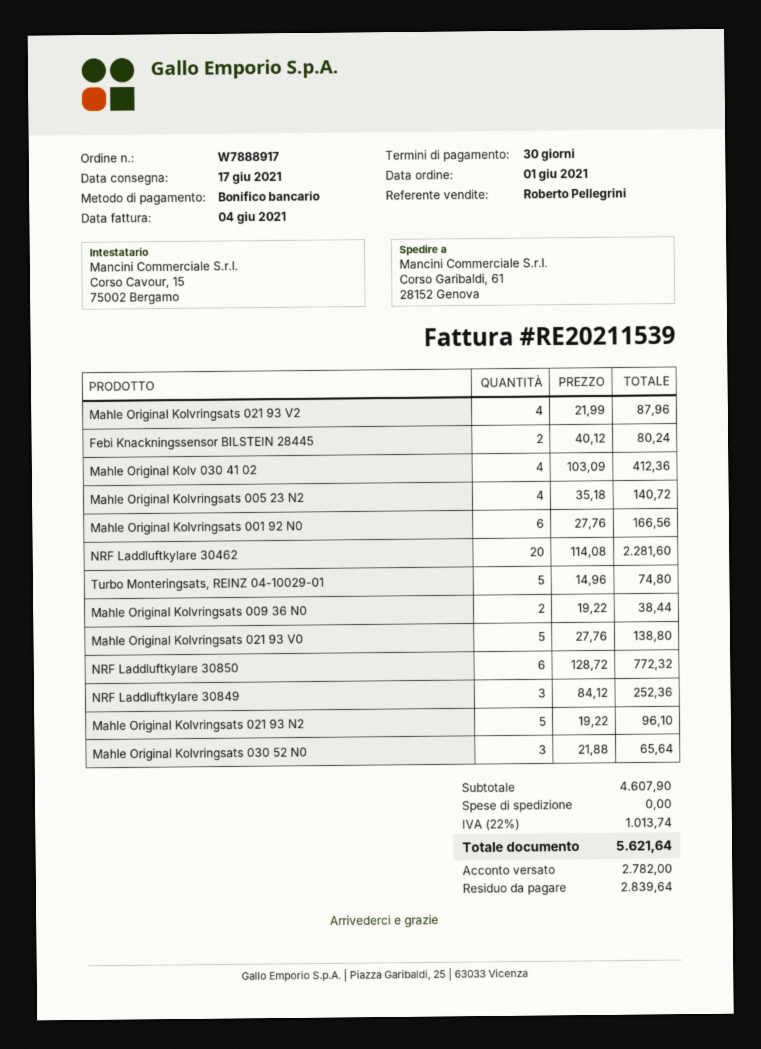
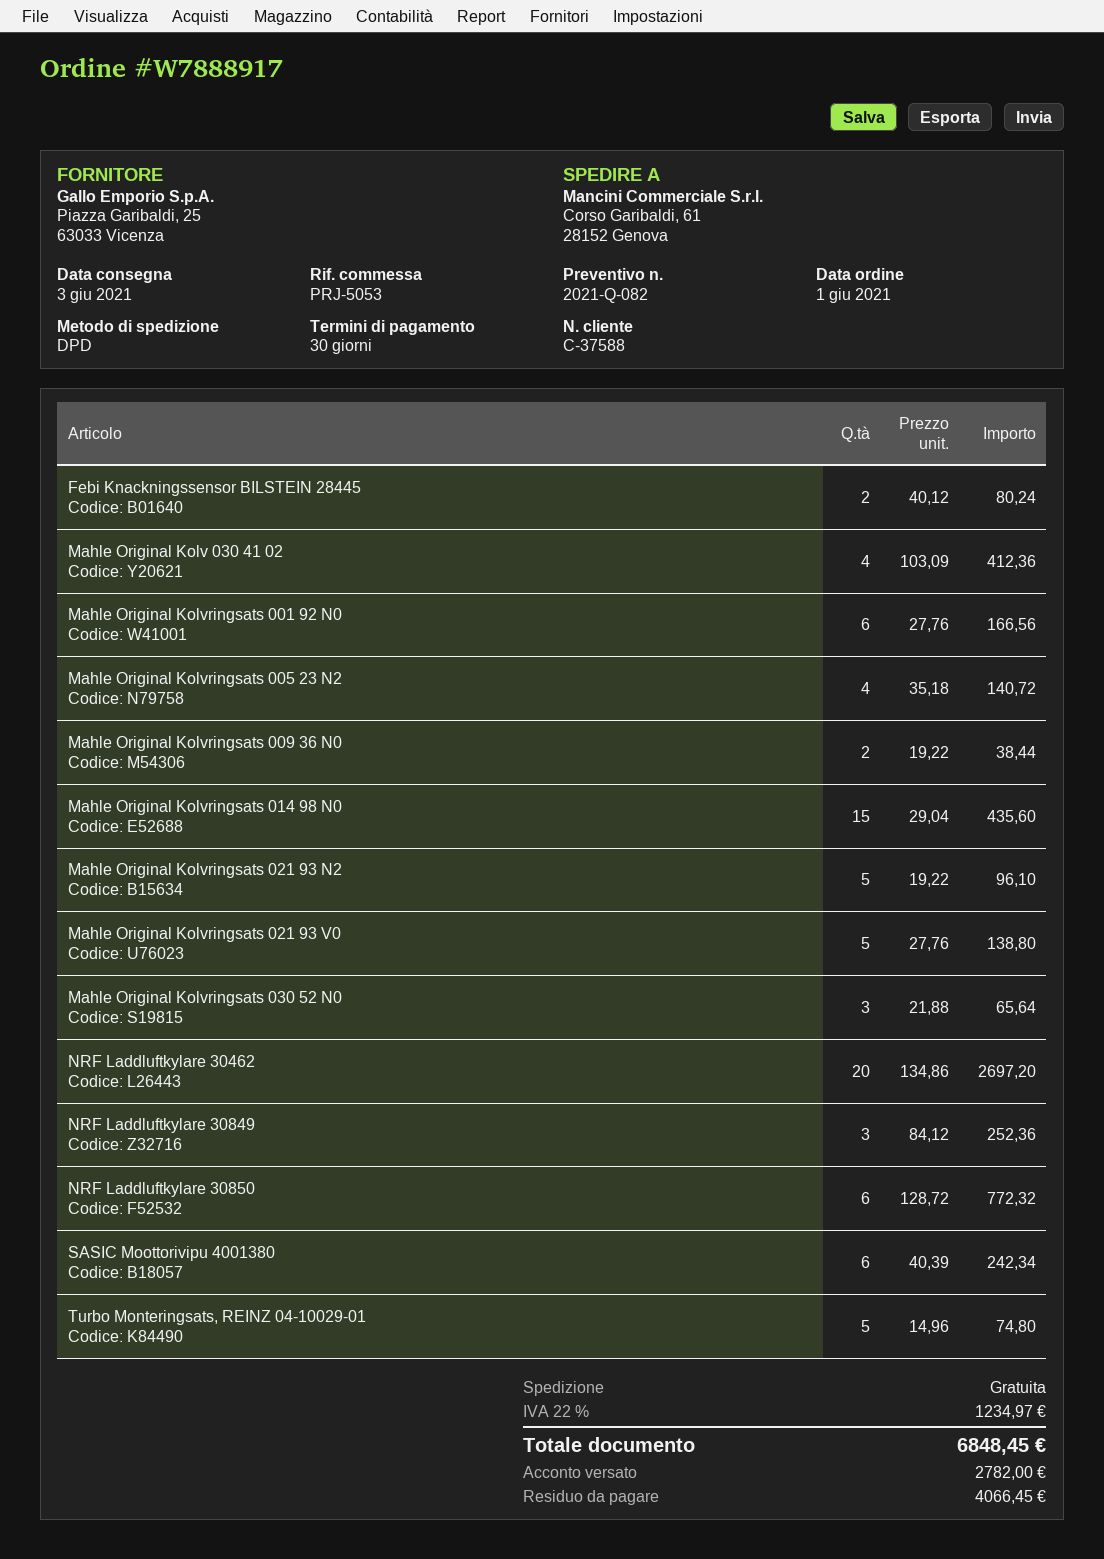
delivery date: 2021-06-17 -> 2021-06-03
Mahle Original Kolvringsats 021 93 V2: 4 x 21.99 = 87.96 -> none
NRF Laddluftkylare 30462: 20 x 114.08 = 2281.60 -> 20 x 134.86 = 2697.20
Mahle Original Kolvringsats 014 98 N0: none -> 15 x 29.04 = 435.60
SASIC Moottorivipu 4001380: none -> 6 x 40.39 = 242.34
tax: 22% = 1013.74 -> 22% = 1234.97
total: 5621.64 -> 6848.45
balance: 2839.64 -> 4066.45

